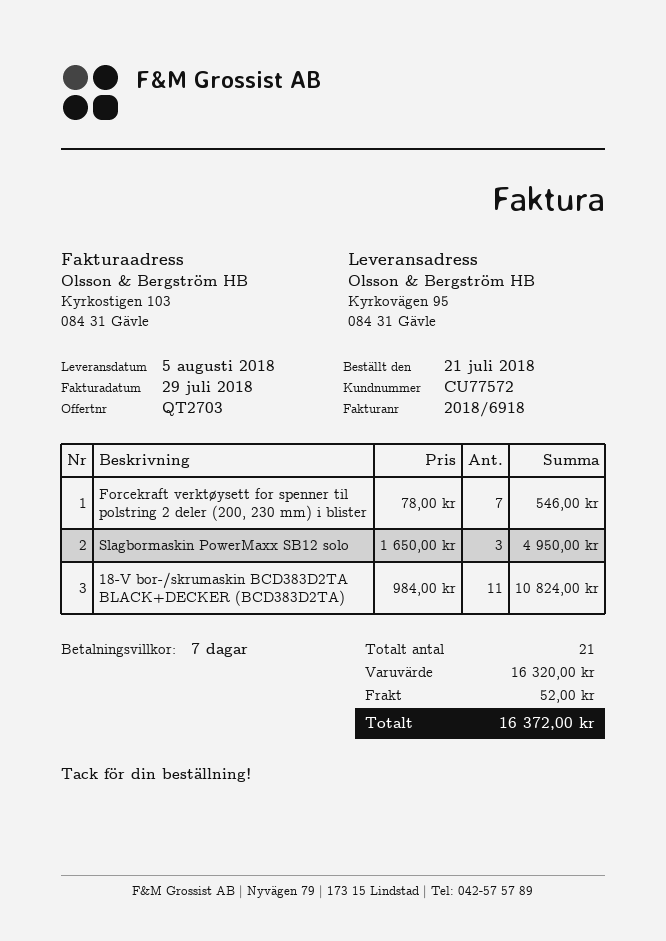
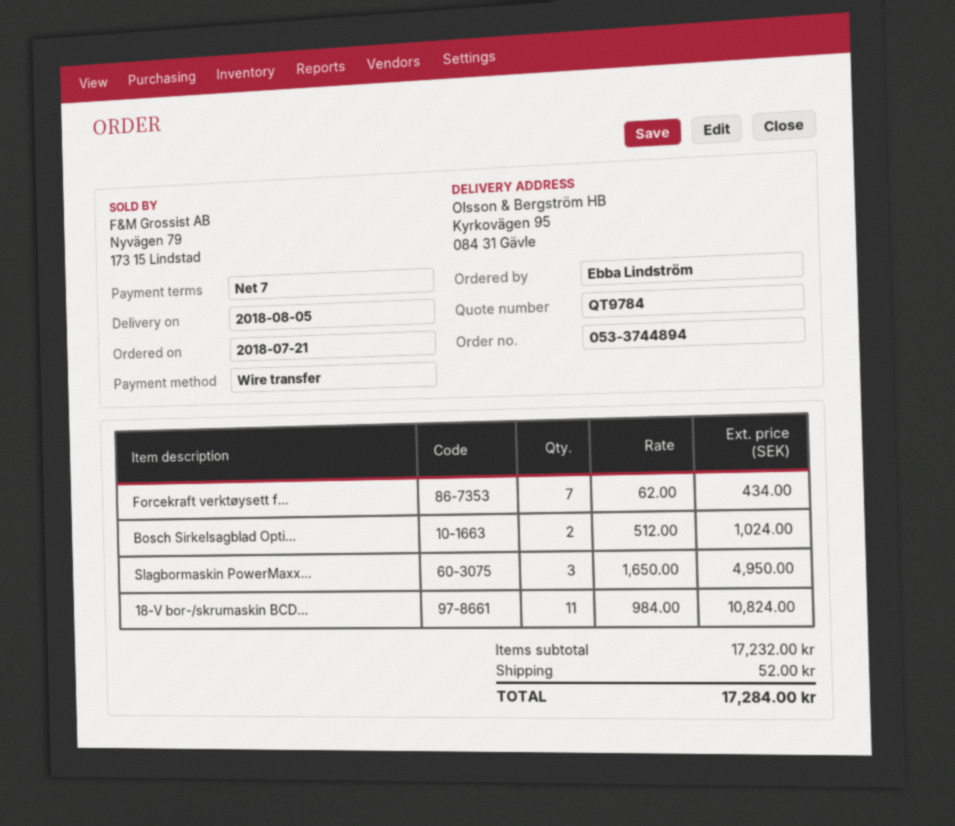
quote number: QT2703 -> QT9784
Forcekraft verktøysett for spenner til polstring 2 deler (200, 230 mm) i blister: 7 x 78.00 = 546.00 -> 7 x 62.00 = 434.00
Bosch Sirkelsagblad Opti...: none -> 2 x 512.00 = 1024.00
subtotal: 16320.00 -> 17232.00
total: 16372.00 -> 17284.00

